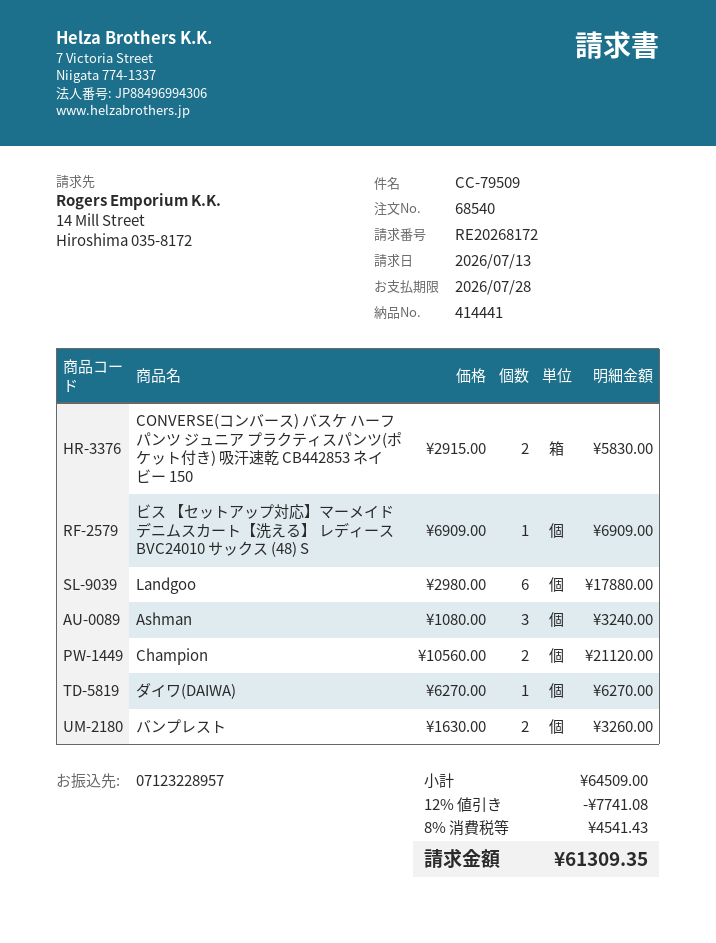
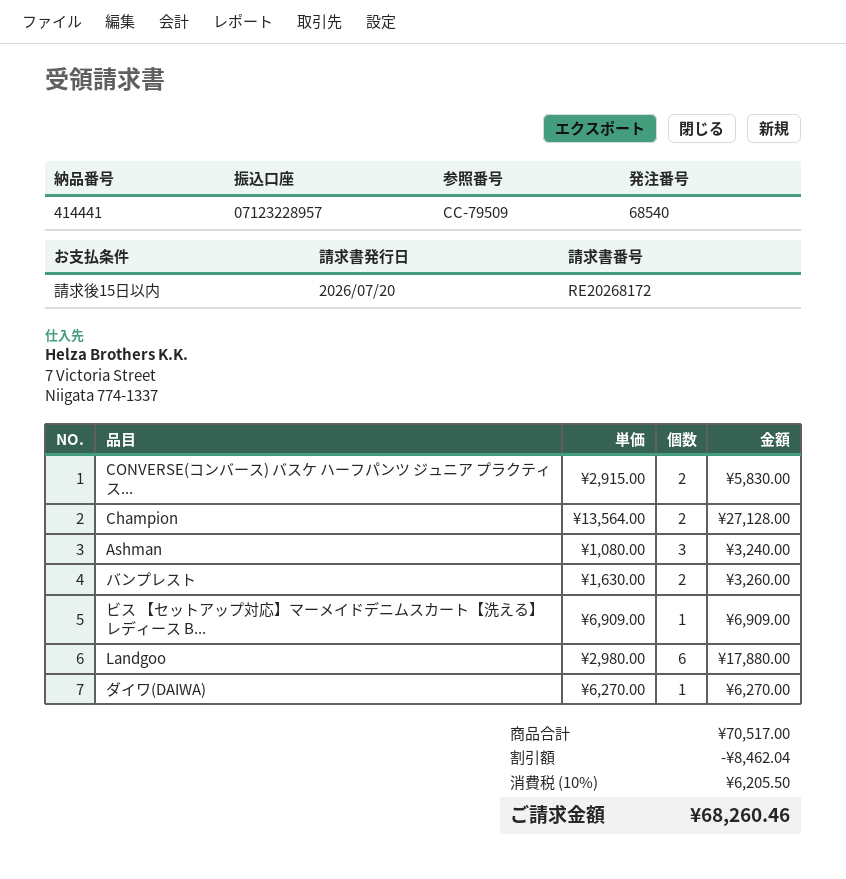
invoice date: 2026-07-13 -> 2026-07-20
Champion: 2 x 10560.00 = 21120.00 -> 2 x 13564.00 = 27128.00
subtotal: 64509.00 -> 70517.00
discount: 7741.08 -> 8462.04
tax: 8% = 4541.43 -> 10% = 6205.50
total: 61309.35 -> 68260.46

